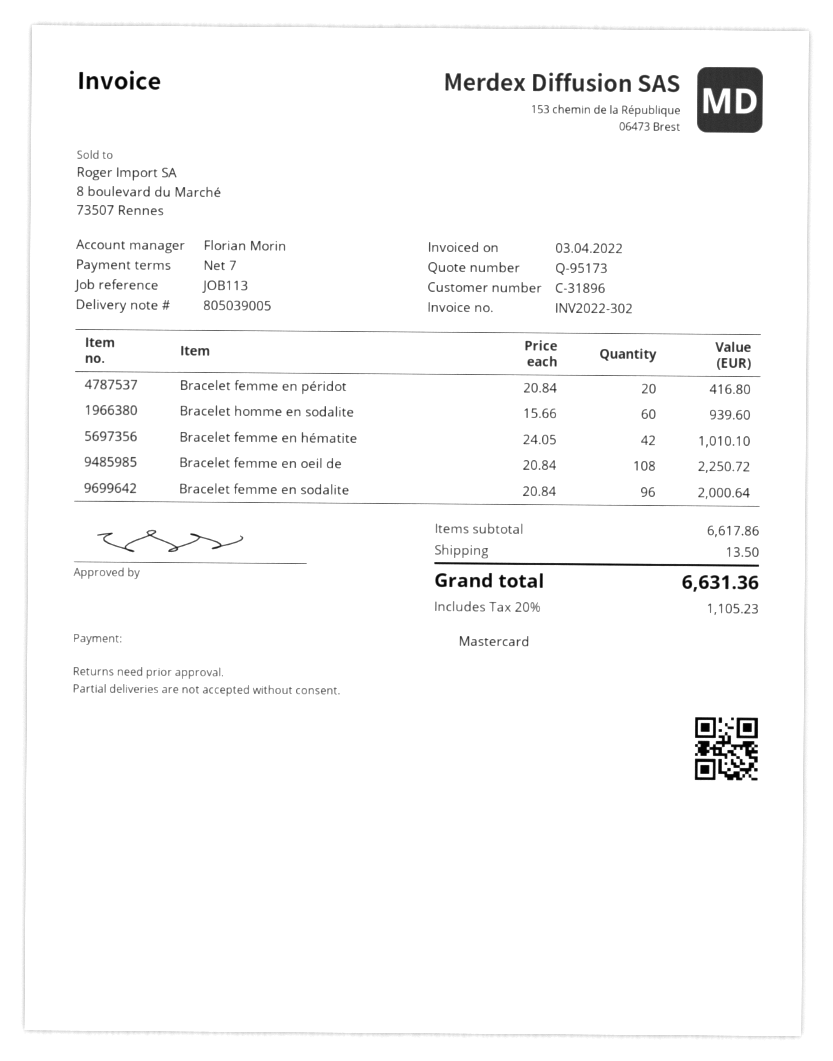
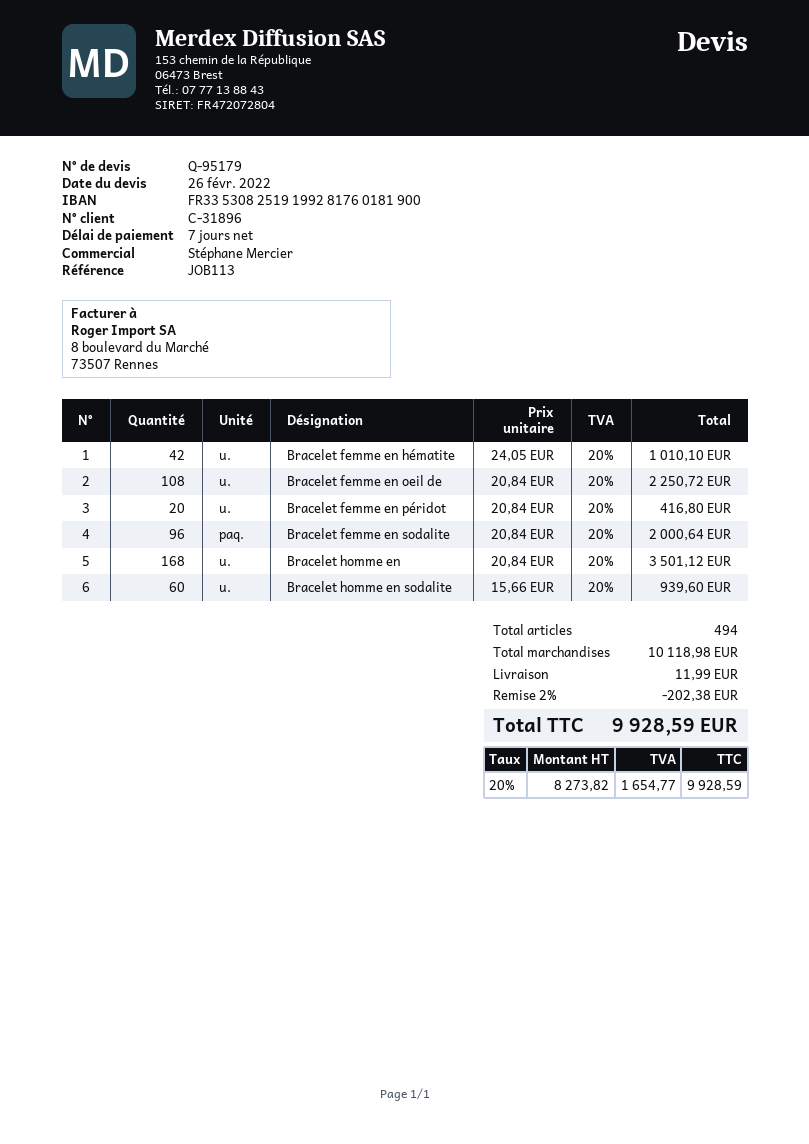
quote number: Q-95173 -> Q-95179
sales rep: Florian Morin -> Stéphane Mercier
Bracelet homme en: none -> 168 x 20.84 = 3501.12
subtotal: 6617.86 -> 10118.98
discount: none -> 2% = 202.38
shipping: 13.50 -> 11.99
tax: 20% = 1105.23 -> 20% = 1654.77
total: 6631.36 -> 9928.59

